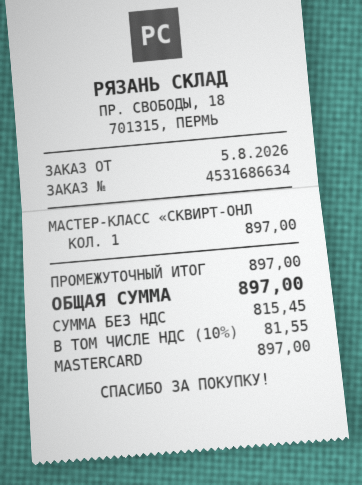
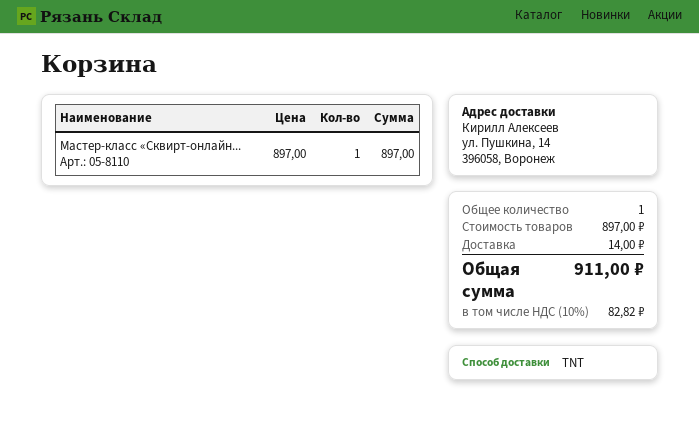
shipping: none -> 14.00
tax: 10% = 81.55 -> 10% = 82.82
total: 897.00 -> 911.00

